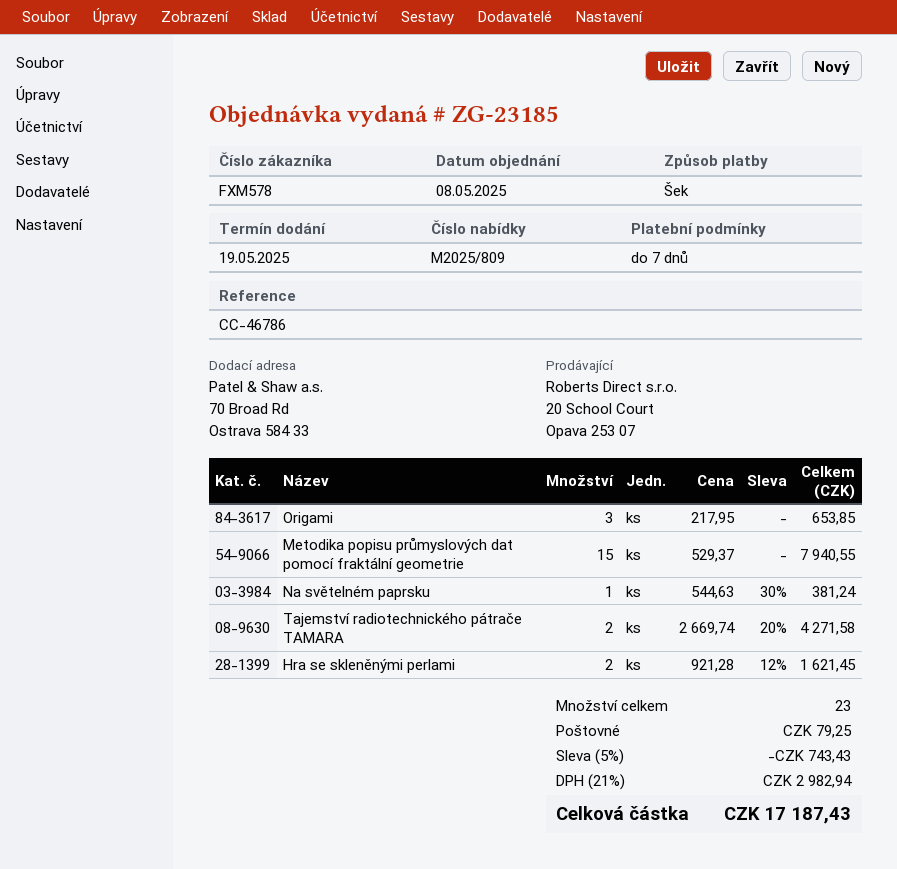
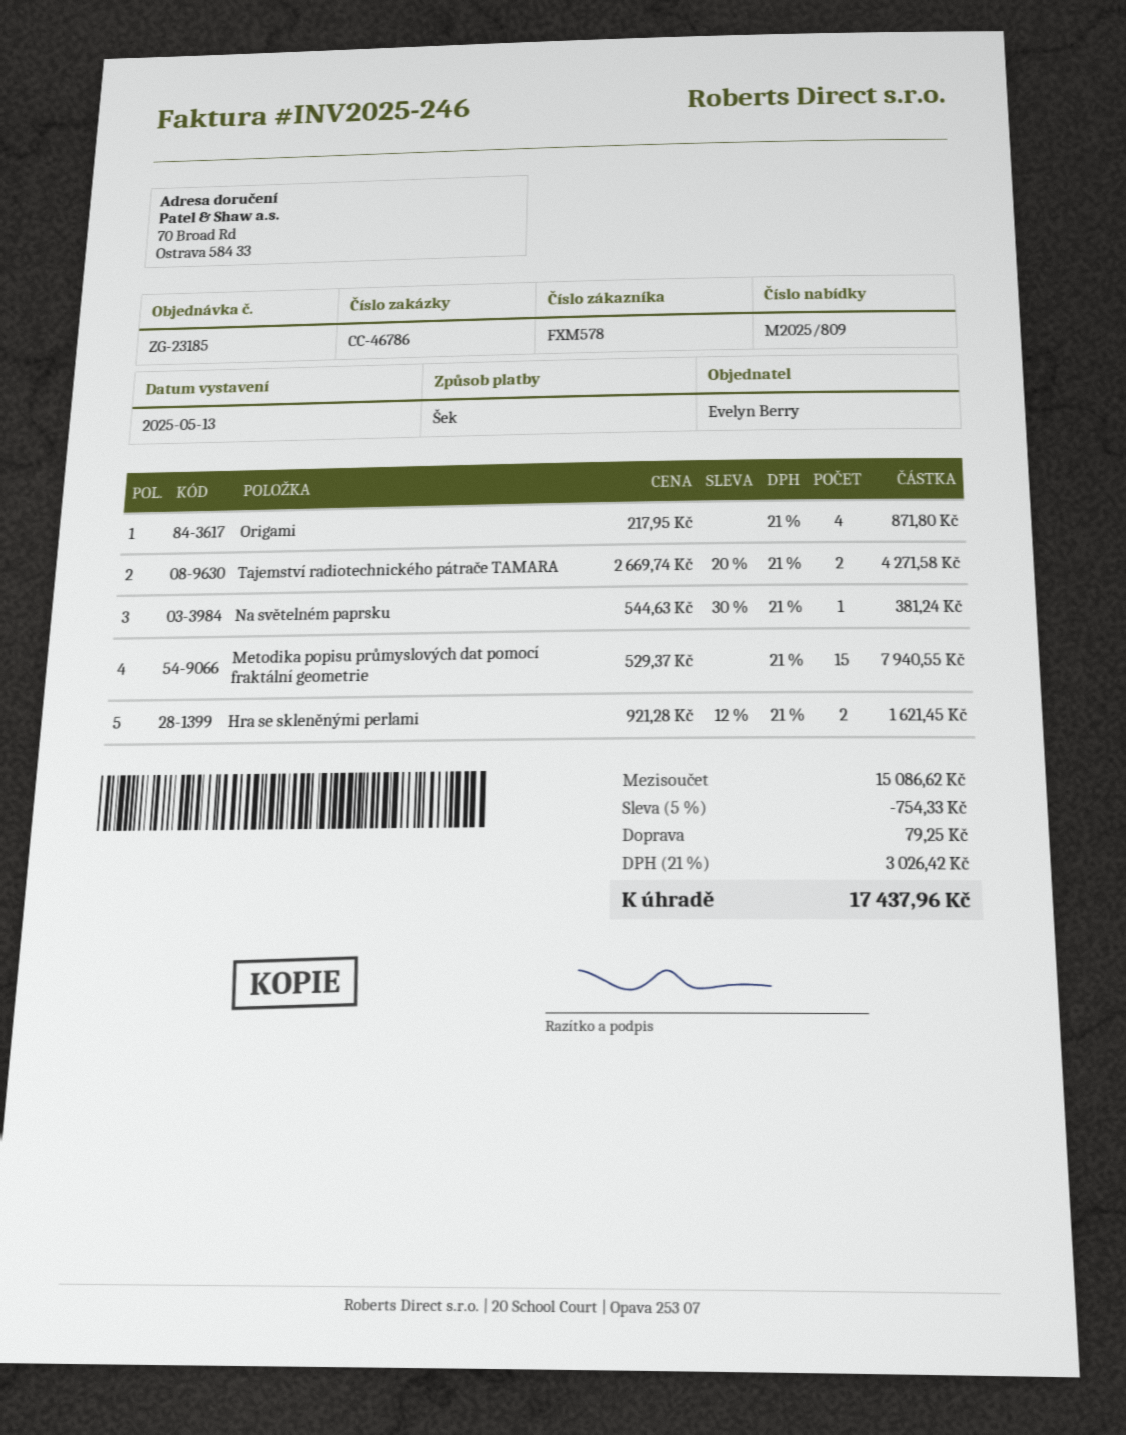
Origami: 3 x 217.95 = 653.85 -> 4 x 217.95 = 871.80
discount: 5% = 743.43 -> 5% = 754.33
tax: 21% = 2982.94 -> 21% = 3026.42
total: 17187.43 -> 17437.96

